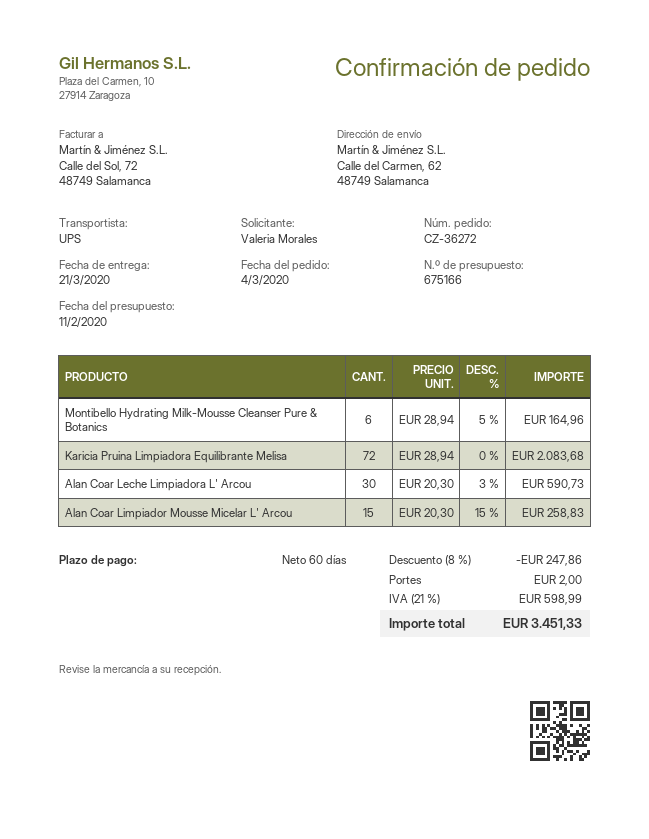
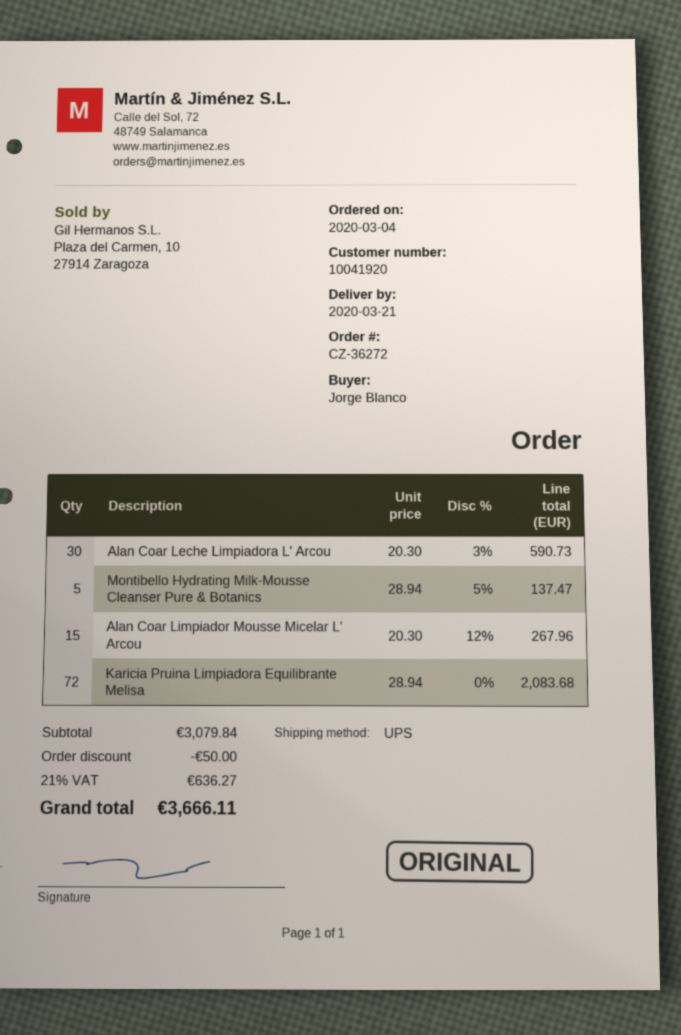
ordered by: Valeria Morales -> Jorge Blanco
Montibello Hydrating Milk-Mousse Cleanser Pure & Botanics: 6 x 28.94 - 5% = 164.96 -> 5 x 28.94 - 5% = 137.47
Alan Coar Limpiador Mousse Micelar L' Arcou: 15 x 20.30 - 15% = 258.83 -> 15 x 20.30 - 12% = 267.96
discount: 247.86 -> 50.00
shipping: 2.00 -> none
tax: 21% = 598.99 -> 21% = 636.27
total: 3451.33 -> 3666.11

